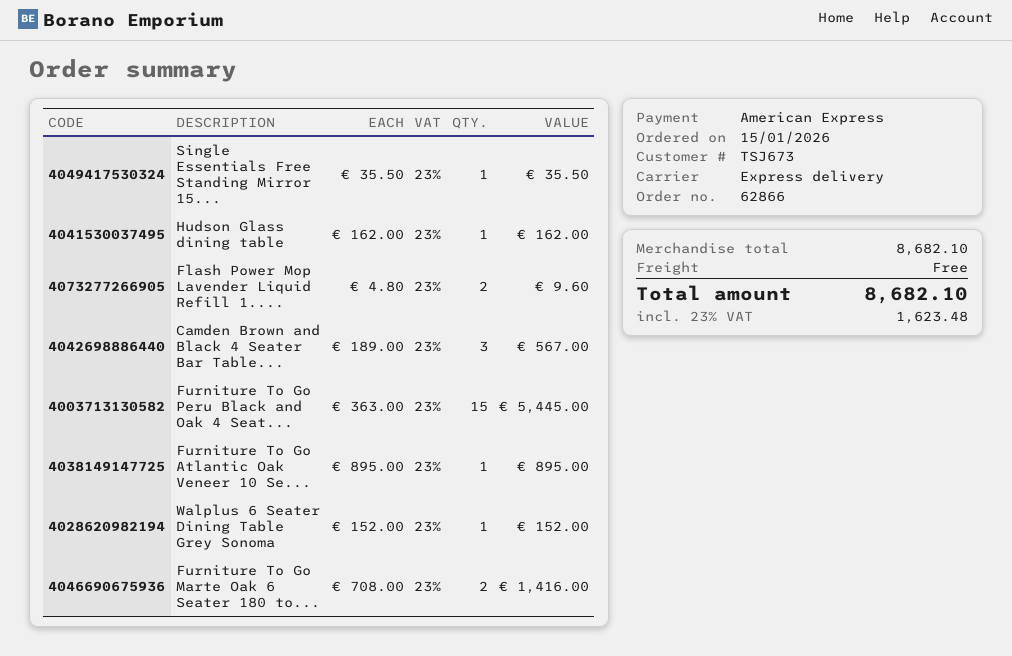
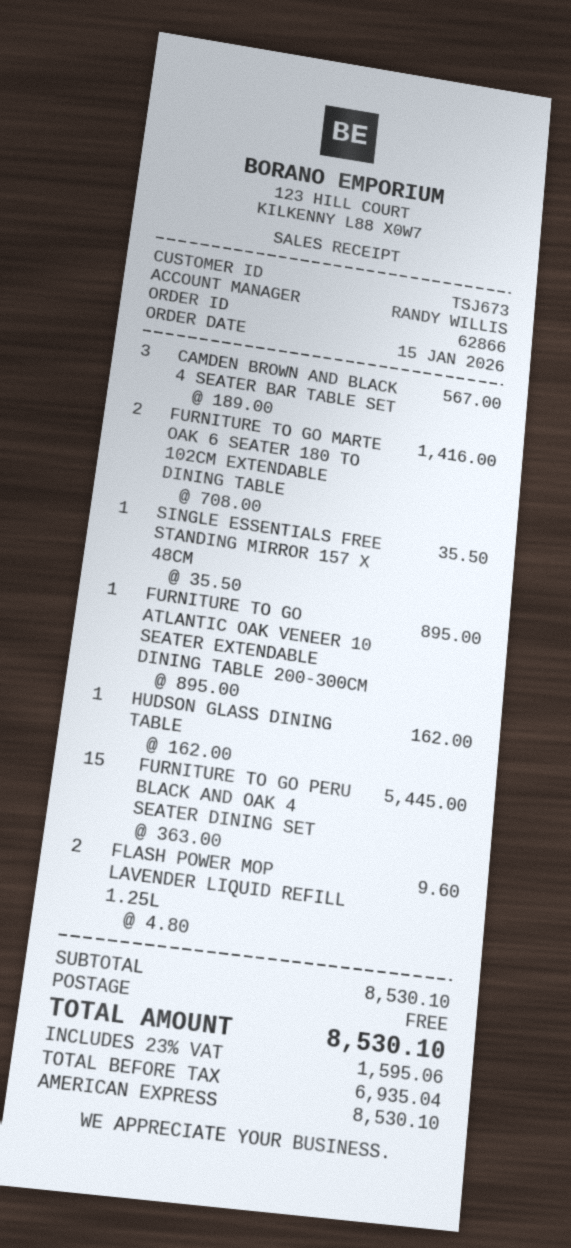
Walplus 6 Seater Dining Table Grey Sonoma: 1 x 152.00 = 152.00 -> none
subtotal: 8682.10 -> 8530.10
tax: 23% = 1623.48 -> 23% = 1595.06
total: 8682.10 -> 8530.10

